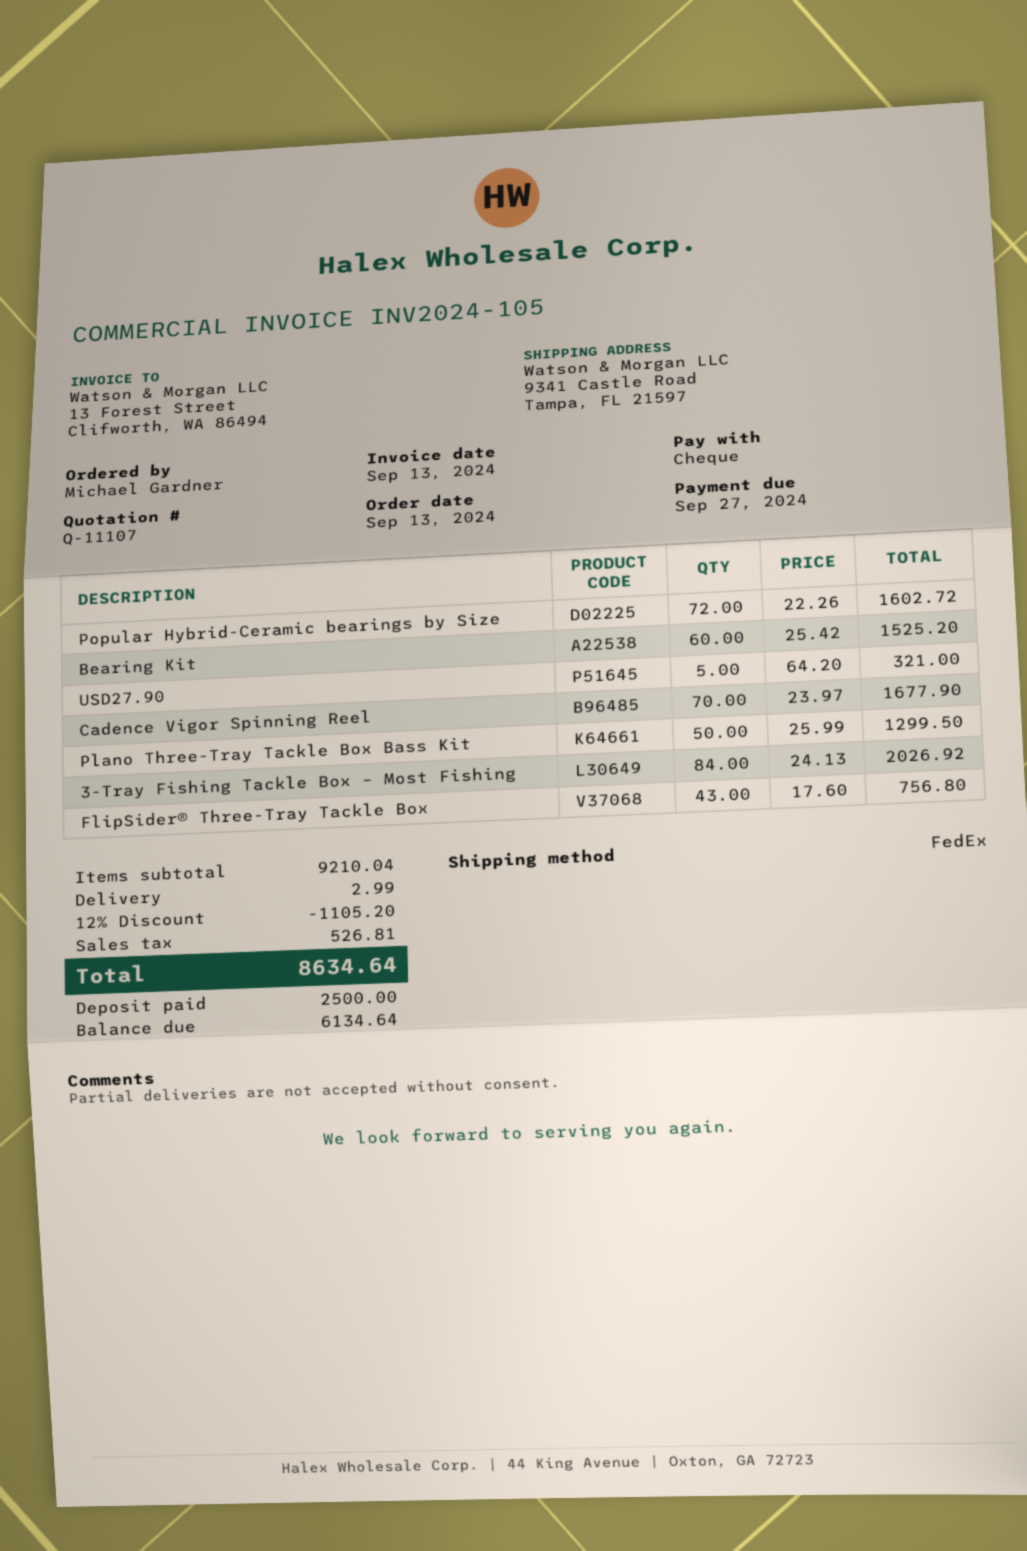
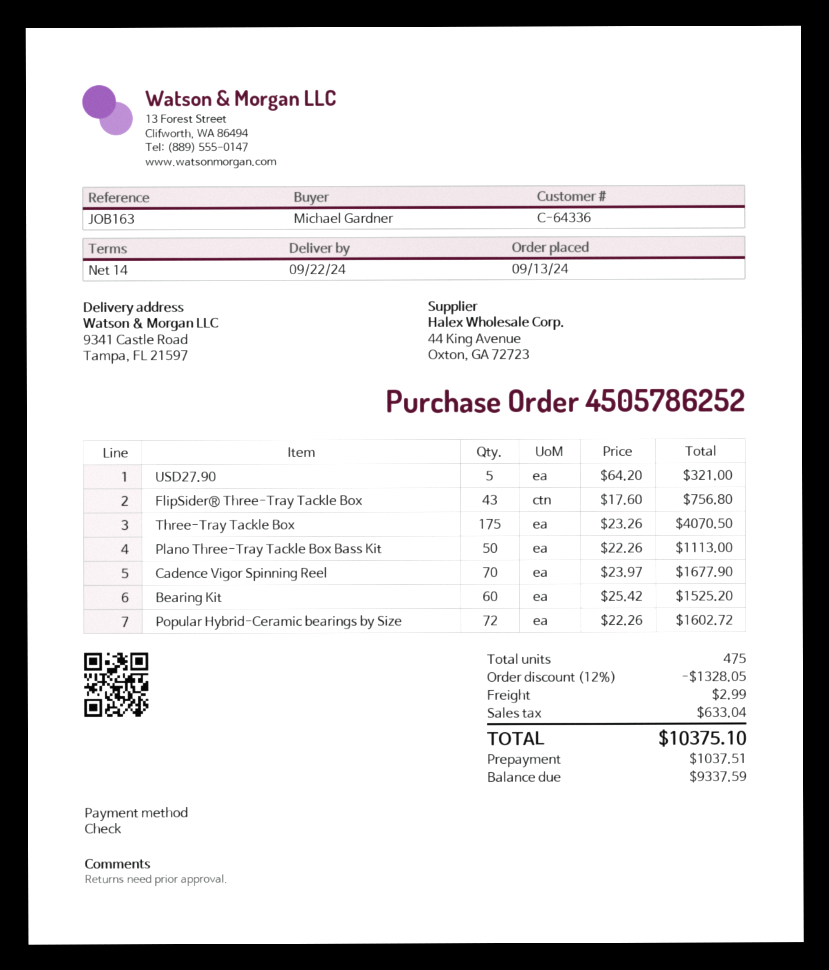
Plano Three-Tray Tackle Box Bass Kit: 50 x 25.99 = 1299.50 -> 50 x 22.26 = 1113.00
3-Tray Fishing Tackle Box – Most Fishing: 84 x 24.13 = 2026.92 -> none
Three-Tray Tackle Box: none -> 175 x 23.26 = 4070.50
discount: 12% = 1105.20 -> 12% = 1328.05
tax: 526.81 -> 633.04
total: 8634.64 -> 10375.10
deposit: 2500.00 -> 1037.51
balance: 6134.64 -> 9337.59

